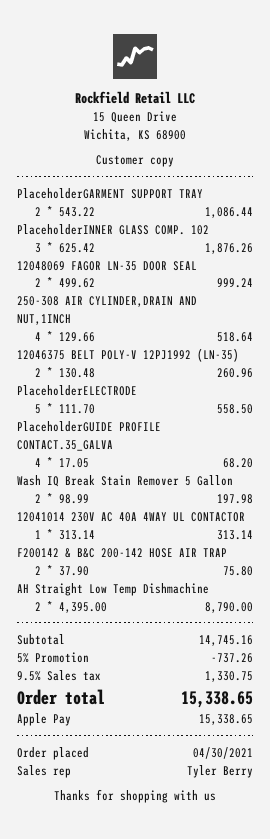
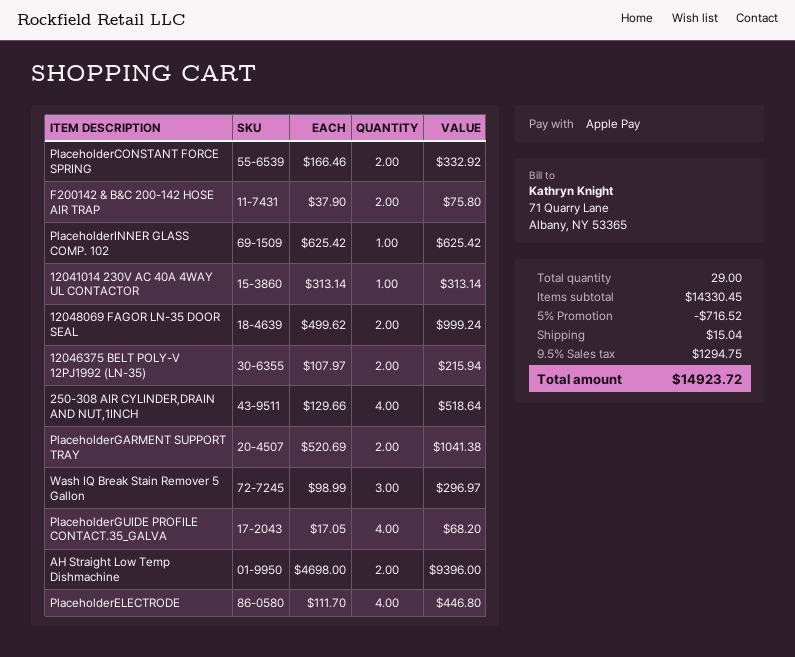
PlaceholderGARMENT SUPPORT TRAY: 2 x 543.22 = 1086.44 -> 2 x 520.69 = 1041.38
PlaceholderINNER GLASS COMP. 102: 3 x 625.42 = 1876.26 -> 1 x 625.42 = 625.42
12046375 BELT POLY-V 12PJ1992 (LN-35): 2 x 130.48 = 260.96 -> 2 x 107.97 = 215.94
PlaceholderELECTRODE: 5 x 111.70 = 558.50 -> 4 x 111.70 = 446.80
Wash IQ Break Stain Remover 5 Gallon: 2 x 98.99 = 197.98 -> 3 x 98.99 = 296.97
AH Straight Low Temp Dishmachine: 2 x 4395.00 = 8790.00 -> 2 x 4698.00 = 9396.00
PlaceholderCONSTANT FORCE SPRING: none -> 2 x 166.46 = 332.92
subtotal: 14745.16 -> 14330.45
discount: 5% = 737.26 -> 5% = 716.52
shipping: none -> 15.04
tax: 9.5% = 1330.75 -> 9.5% = 1294.75
total: 15338.65 -> 14923.72

